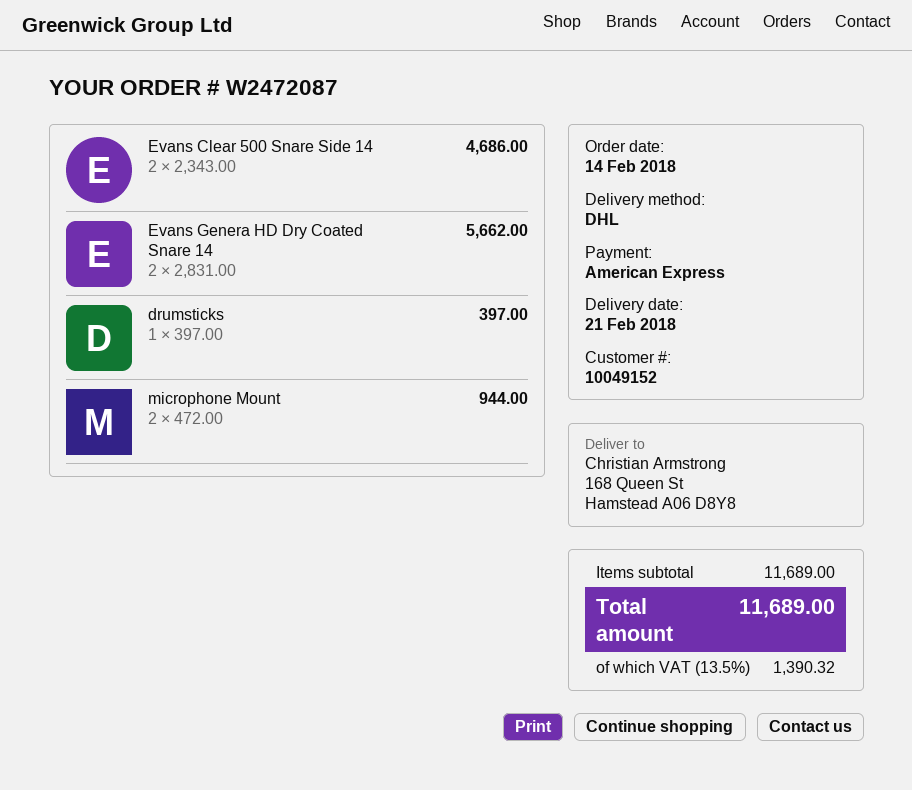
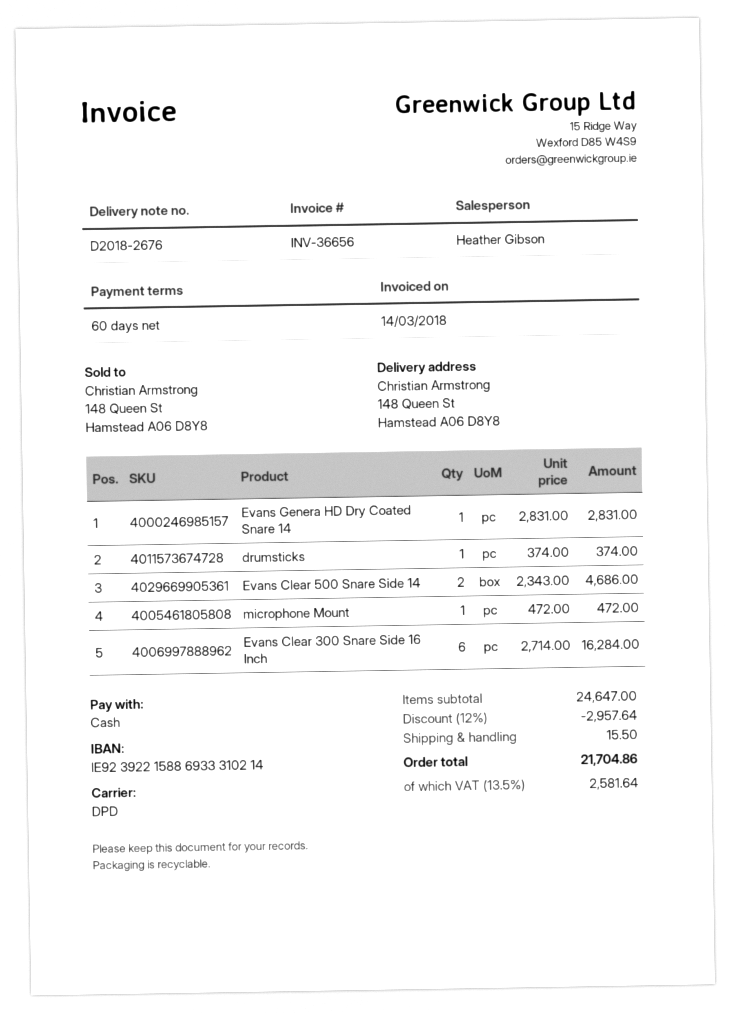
payment method: American Express -> cash
shipping method: DHL -> DPD
ship to: 168 Queen St, Hamstead A06 D8Y8 -> 148 Queen St, Hamstead A06 D8Y8
Evans Genera HD Dry Coated Snare 14: 2 x 2831.00 = 5662.00 -> 1 x 2831.00 = 2831.00
drumsticks: 1 x 397.00 = 397.00 -> 1 x 374.00 = 374.00
microphone Mount: 2 x 472.00 = 944.00 -> 1 x 472.00 = 472.00
Evans Clear 300 Snare Side 16 Inch: none -> 6 x 2714.00 = 16284.00
subtotal: 11689.00 -> 24647.00
discount: none -> 12% = 2957.64
shipping: none -> 15.50
tax: 13.5% = 1390.32 -> 13.5% = 2581.64
total: 11689.00 -> 21704.86

